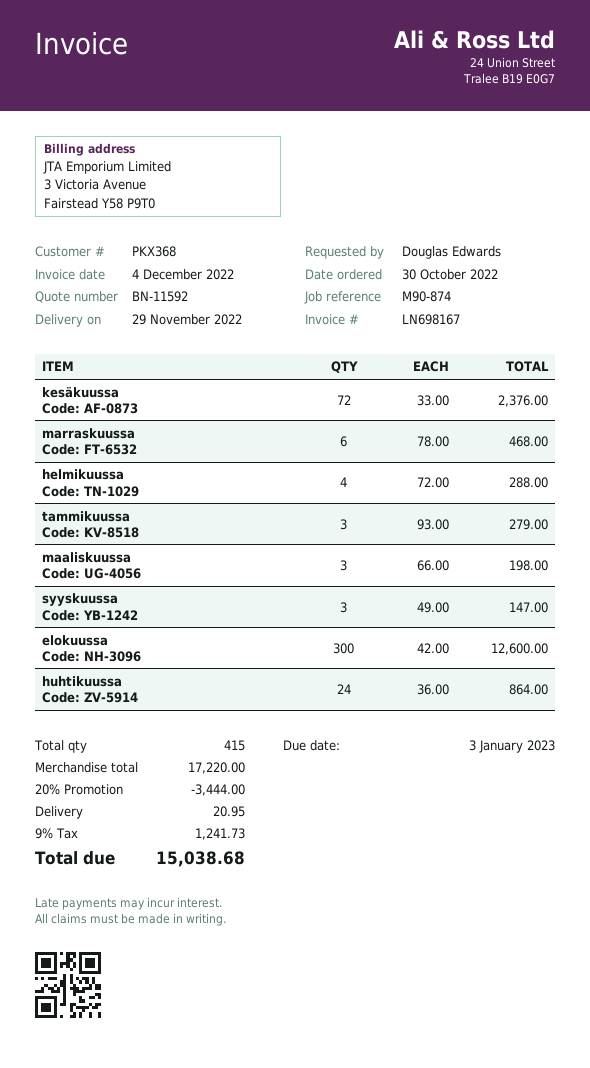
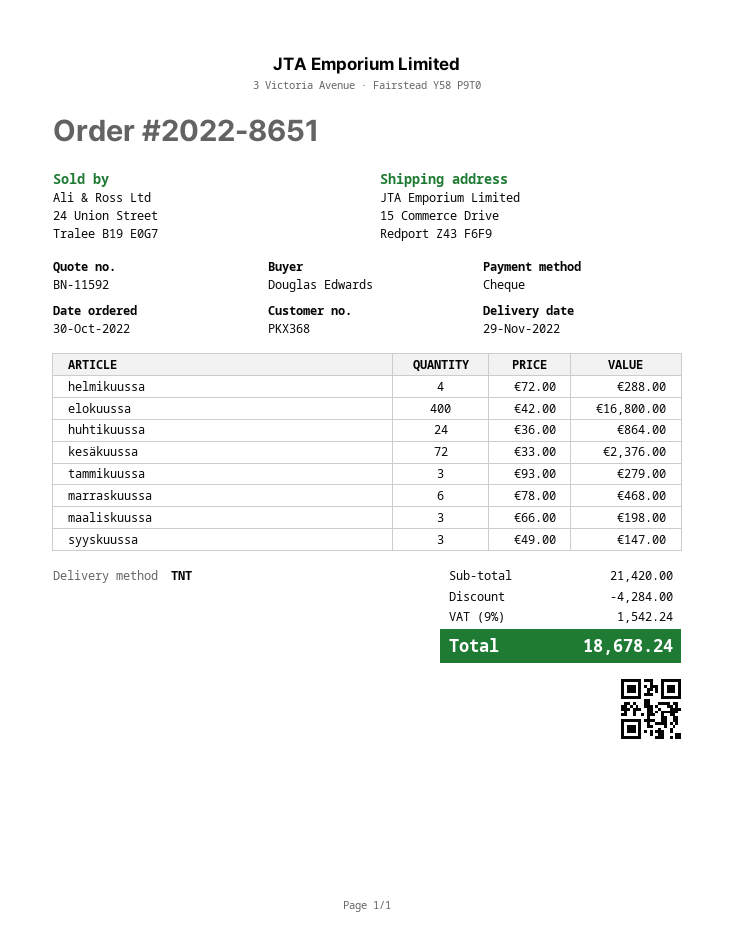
elokuussa: 300 x 42.00 = 12600.00 -> 400 x 42.00 = 16800.00
subtotal: 17220.00 -> 21420.00
discount: 3444.00 -> 4284.00
shipping: 20.95 -> none
tax: 9% = 1241.73 -> 9% = 1542.24
total: 15038.68 -> 18678.24

